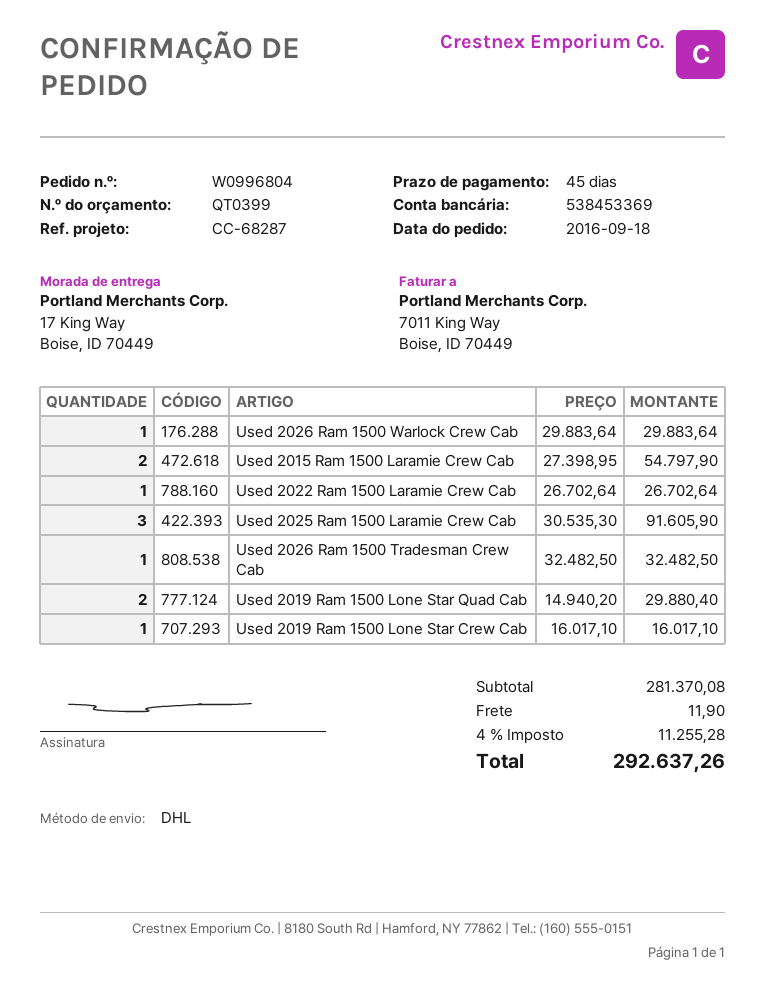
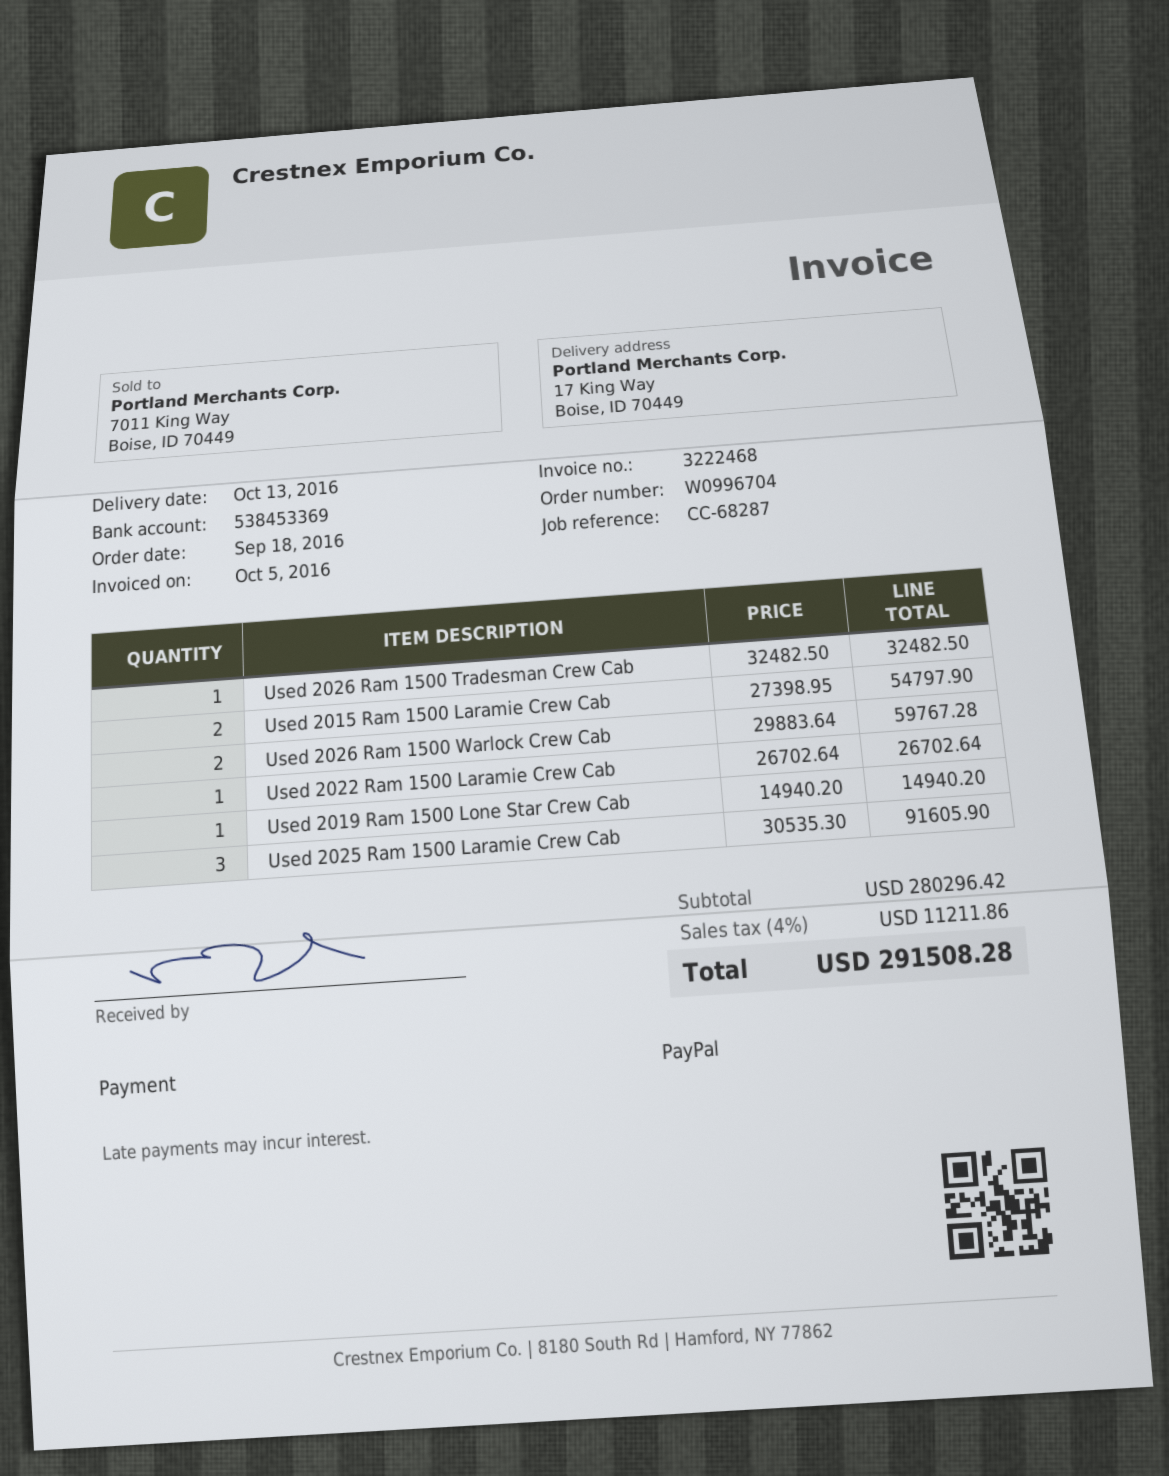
order number: W0996804 -> W0996704
Used 2026 Ram 1500 Warlock Crew Cab: 1 x 29883.64 = 29883.64 -> 2 x 29883.64 = 59767.28
Used 2019 Ram 1500 Lone Star Quad Cab: 2 x 14940.20 = 29880.40 -> none
Used 2019 Ram 1500 Lone Star Crew Cab: 1 x 16017.10 = 16017.10 -> 1 x 14940.20 = 14940.20
subtotal: 281370.08 -> 280296.42
shipping: 11.90 -> none
tax: 4% = 11255.28 -> 4% = 11211.86
total: 292637.26 -> 291508.28

